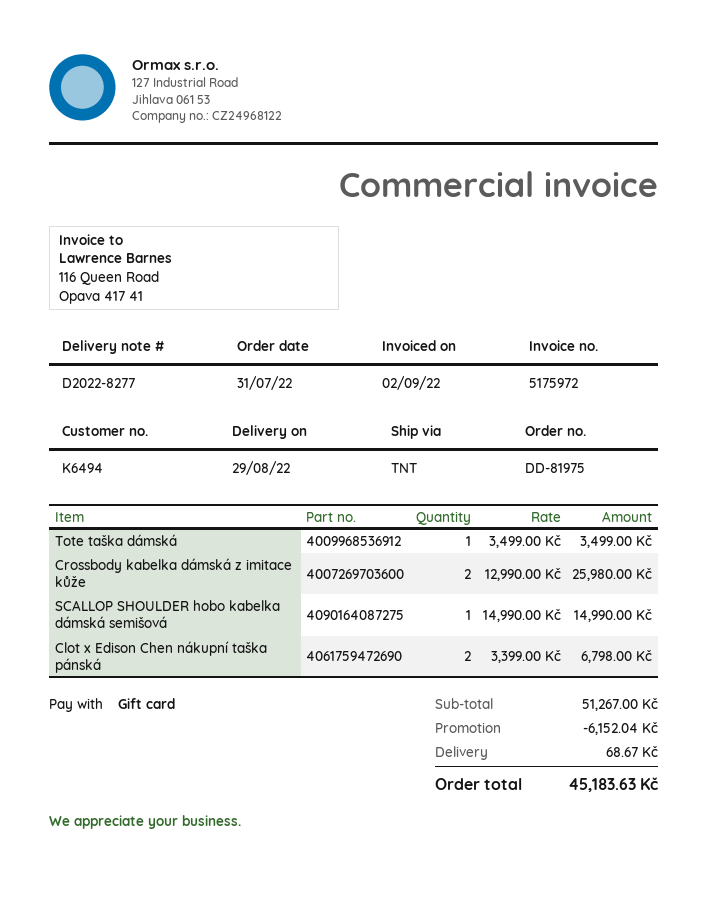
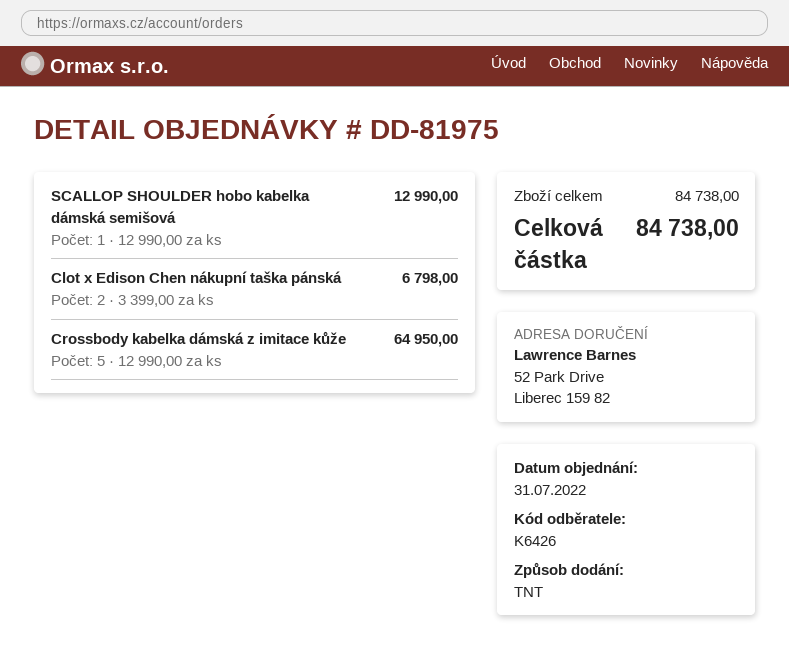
customer number: K6494 -> K6426
Tote taška dámská: 1 x 3499.00 = 3499.00 -> none
Crossbody kabelka dámská z imitace kůže: 2 x 12990.00 = 25980.00 -> 5 x 12990.00 = 64950.00
SCALLOP SHOULDER hobo kabelka dámská semišová: 1 x 14990.00 = 14990.00 -> 1 x 12990.00 = 12990.00
subtotal: 51267.00 -> 84738.00
discount: 6152.04 -> none
shipping: 68.67 -> none
total: 45183.63 -> 84738.00

